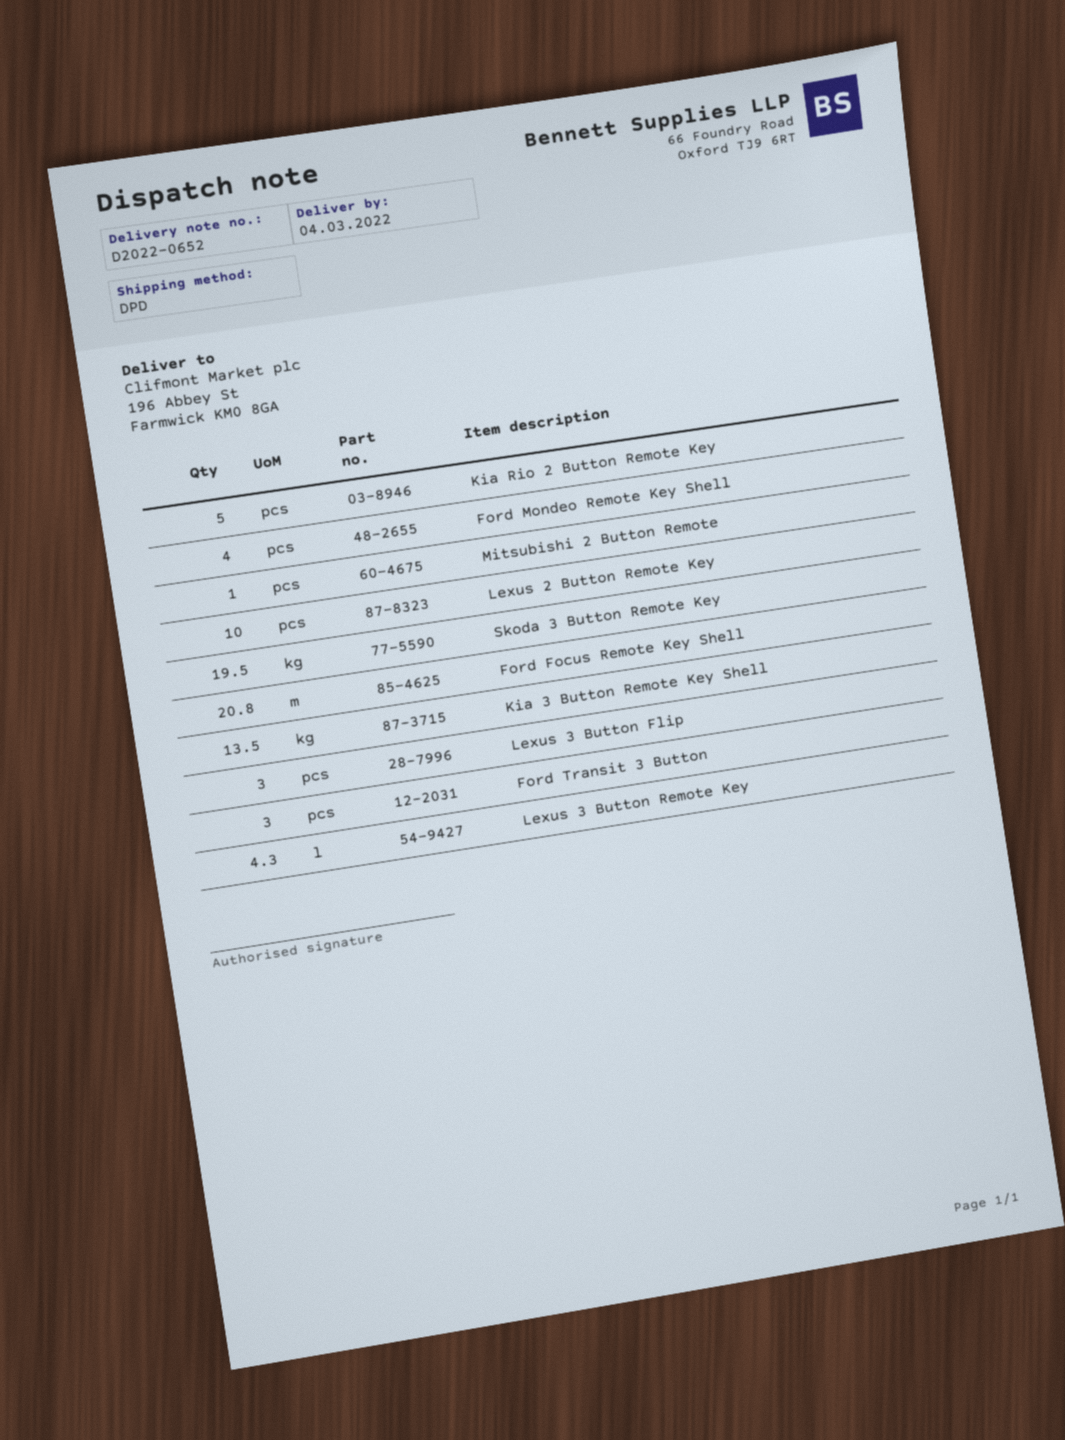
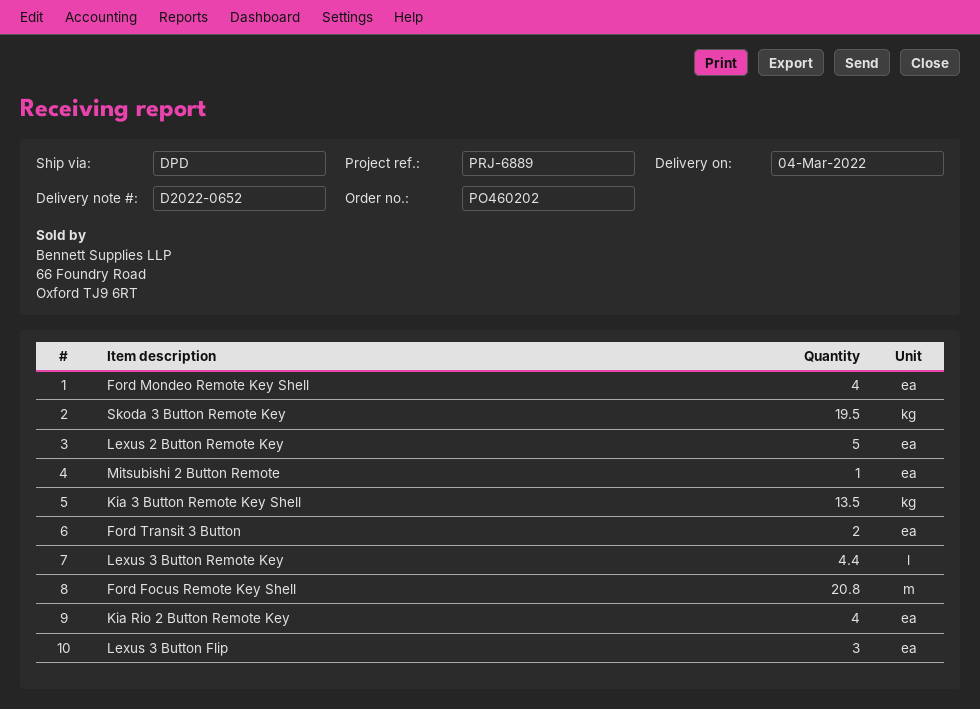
Kia Rio 2 Button Remote Key: 5 -> 4
Lexus 2 Button Remote Key: 10 -> 5
Ford Transit 3 Button: 3 -> 2
Lexus 3 Button Remote Key: 4.3 -> 4.4

